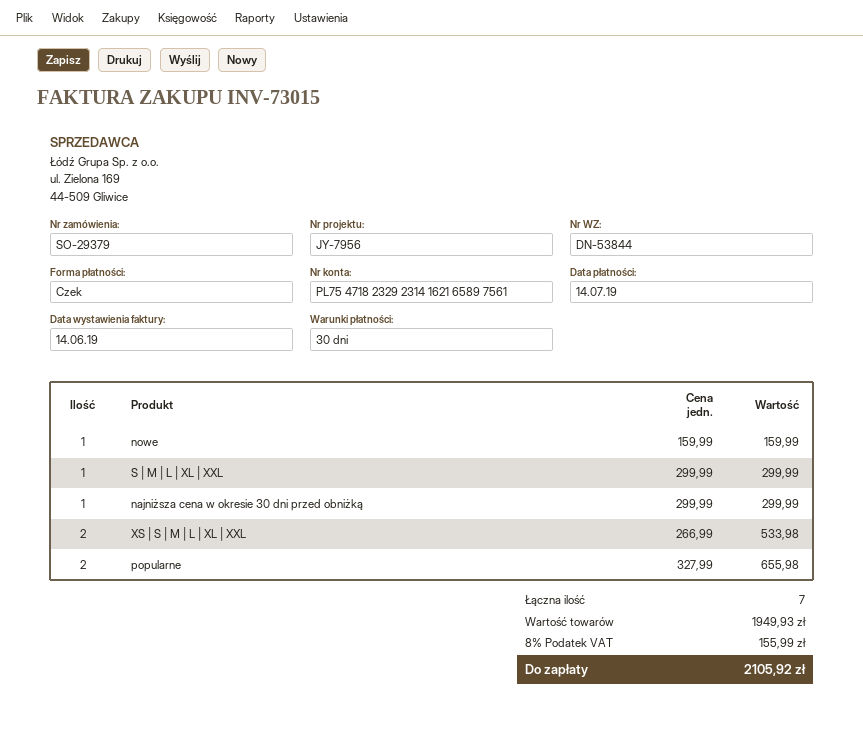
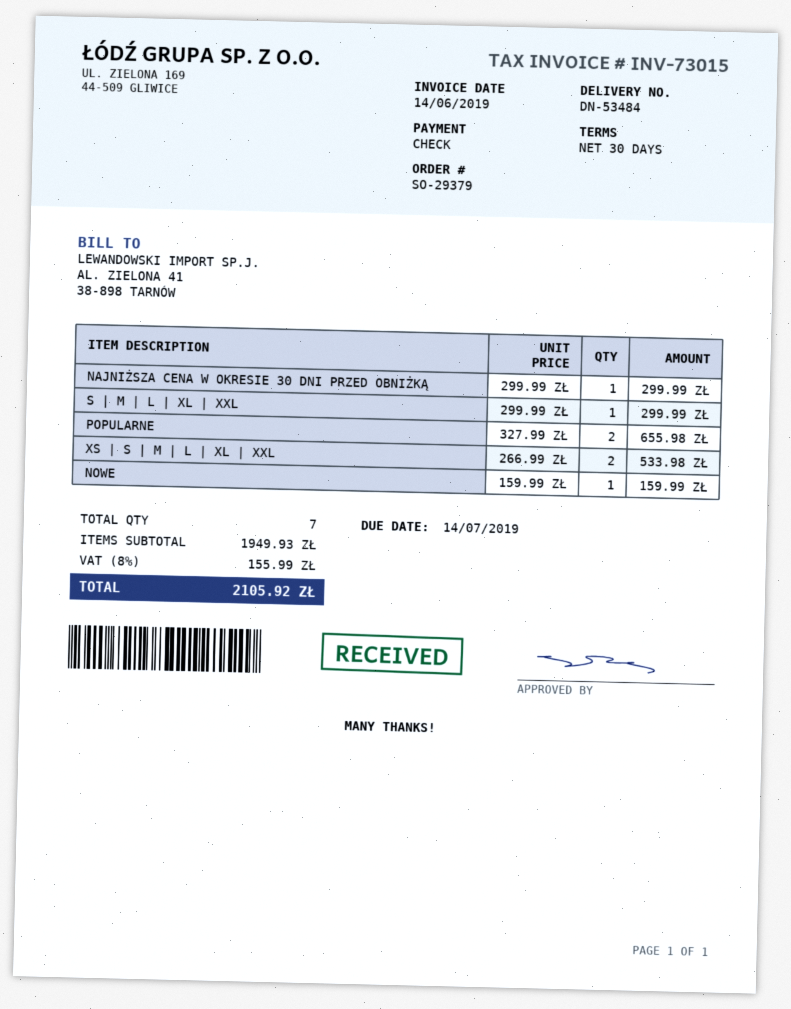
delivery note number: DN-53844 -> DN-53484

